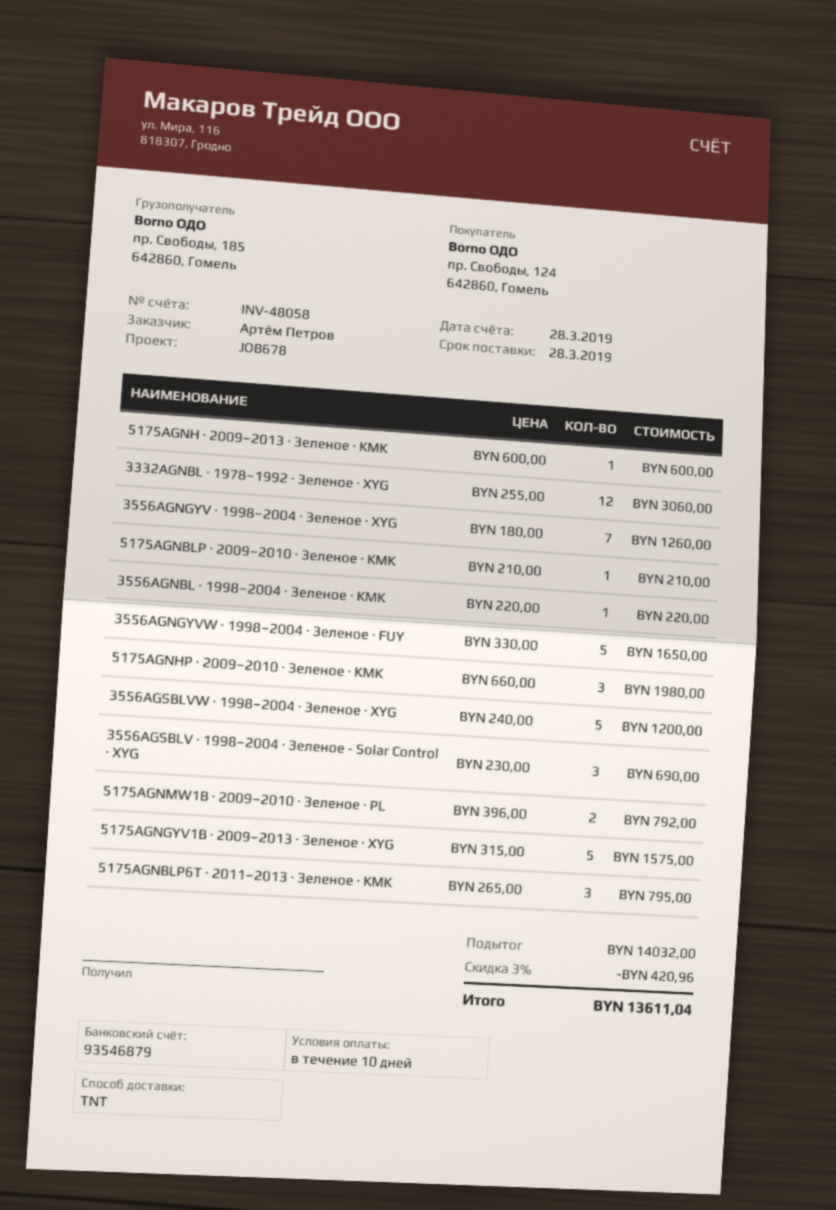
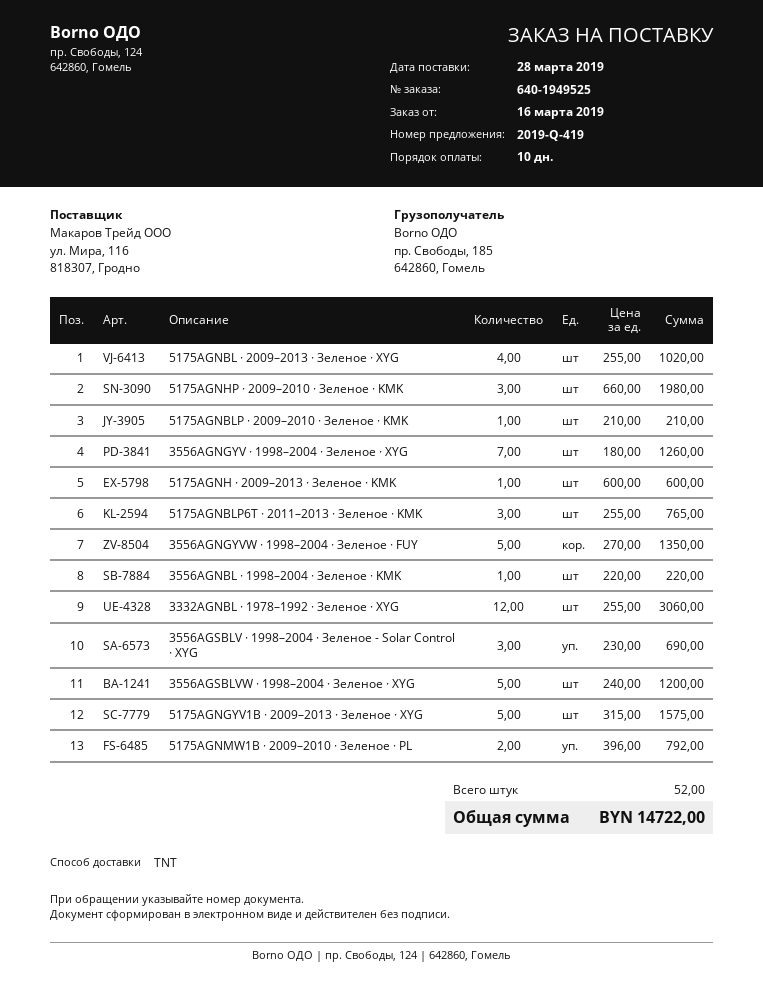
3556AGNGYVW · 1998–2004 · Зеленое · FUY: 5 x 330.00 = 1650.00 -> 5 x 270.00 = 1350.00
5175AGNBLP6T · 2011–2013 · Зеленое · KMK: 3 x 265.00 = 795.00 -> 3 x 255.00 = 765.00
5175AGNBL · 2009–2013 · Зеленое · XYG: none -> 4 x 255.00 = 1020.00
discount: 3% = 420.96 -> none
total: 13611.04 -> 14722.00

